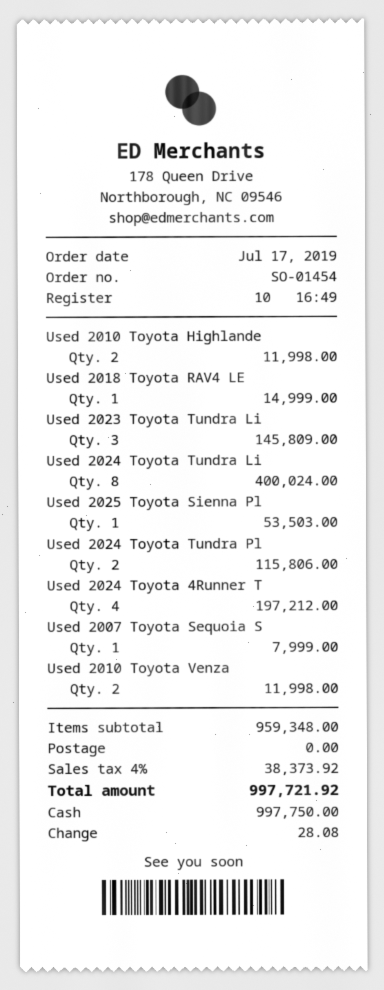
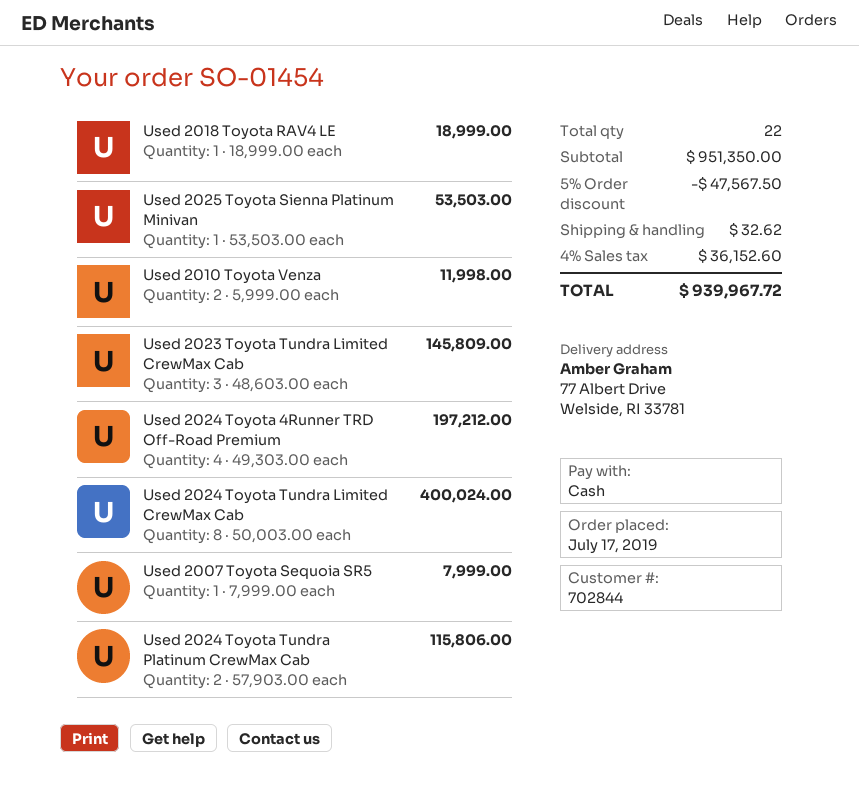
Used 2010 Toyota Highlande: 2 for 11998.00 -> none
Used 2018 Toyota RAV4 LE: 1 for 14999.00 -> 1 for 18999.00
subtotal: 959348.00 -> 951350.00
discount: none -> 5% = 47567.50
shipping: 0.00 -> 32.62
tax: 4% = 38373.92 -> 4% = 36152.60
total: 997721.92 -> 939967.72

